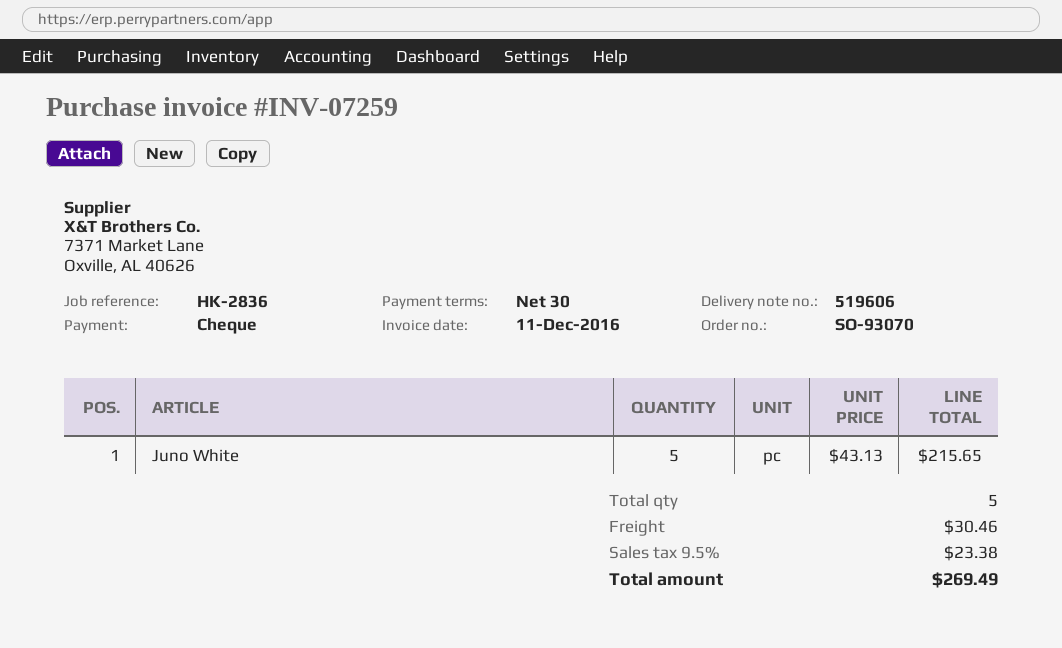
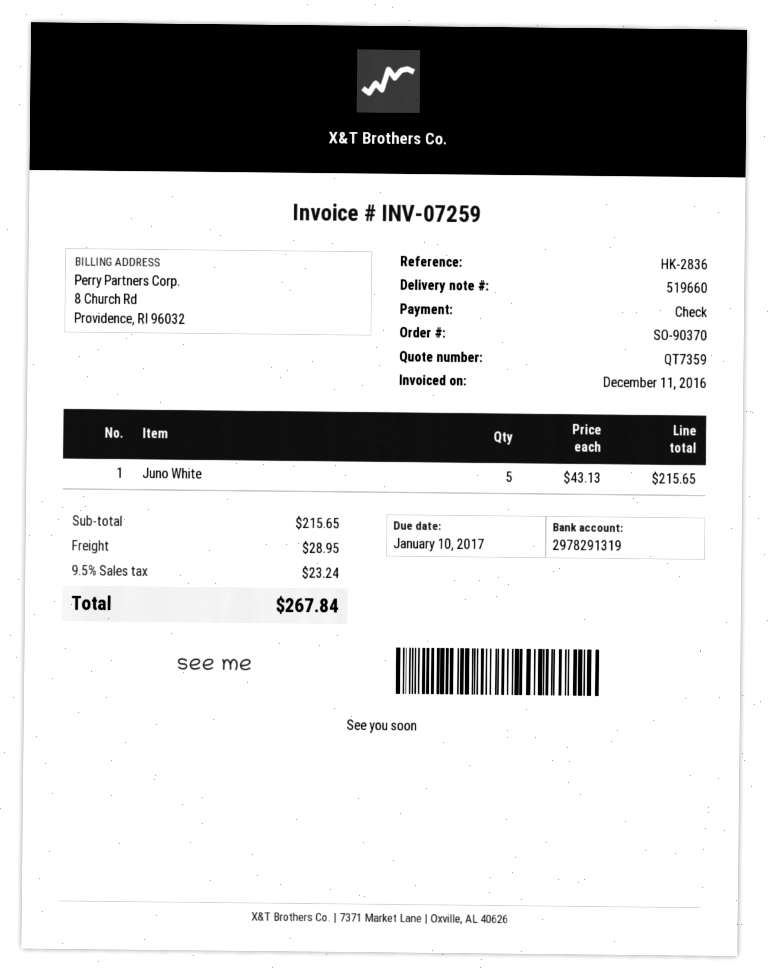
order number: SO-93070 -> SO-90370
delivery note number: 519606 -> 519660
shipping: 30.46 -> 28.95
tax: 9.5% = 23.38 -> 9.5% = 23.24
total: 269.49 -> 267.84

